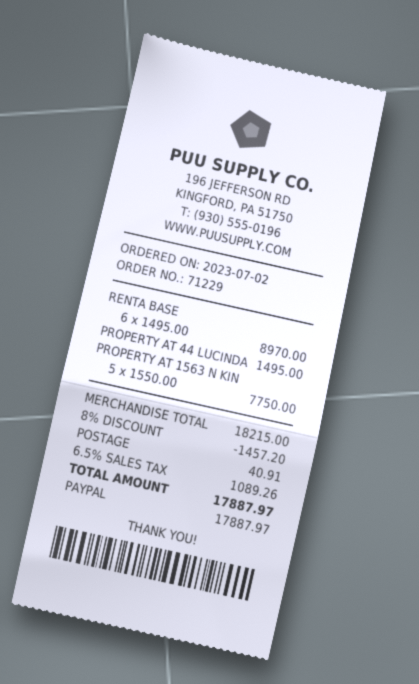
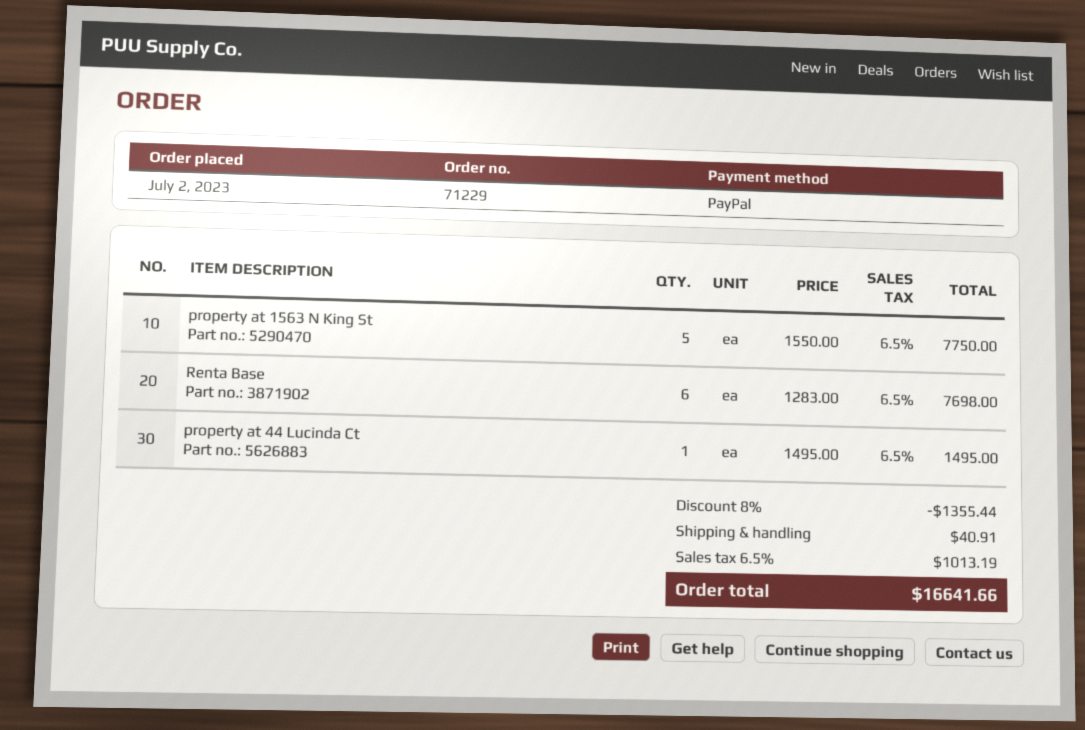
RENTA BASE: 6 x 1495.00 = 8970.00 -> 6 x 1283.00 = 7698.00
discount: 8% = 1457.20 -> 8% = 1355.44
tax: 6.5% = 1089.26 -> 6.5% = 1013.19
total: 17887.97 -> 16641.66

